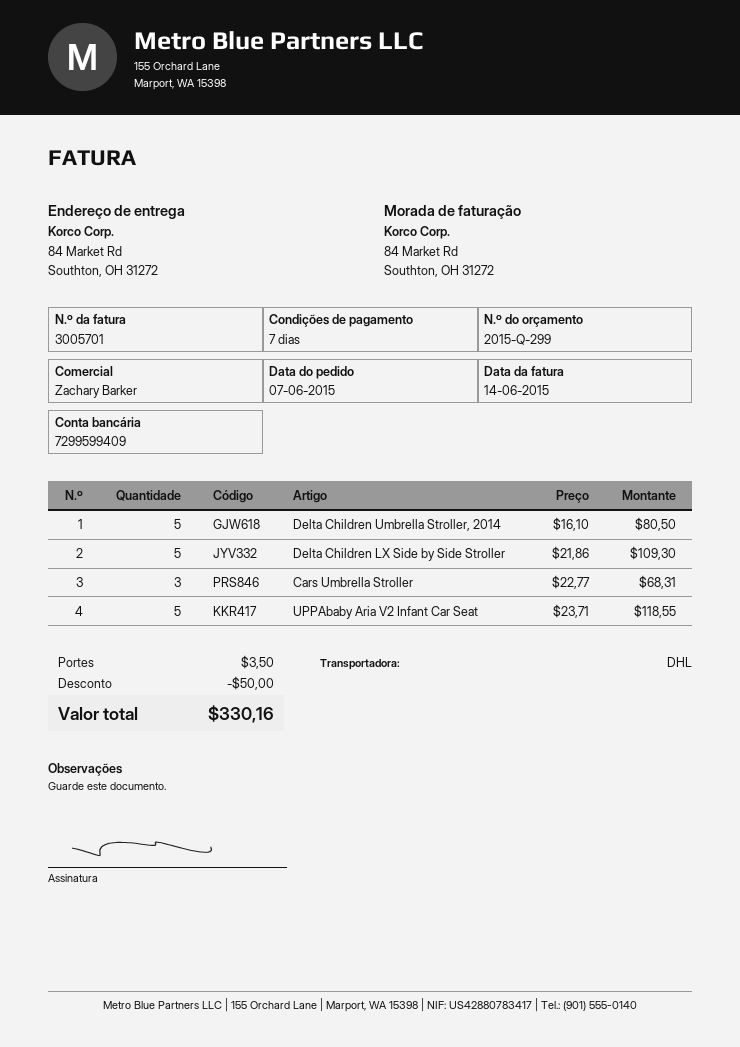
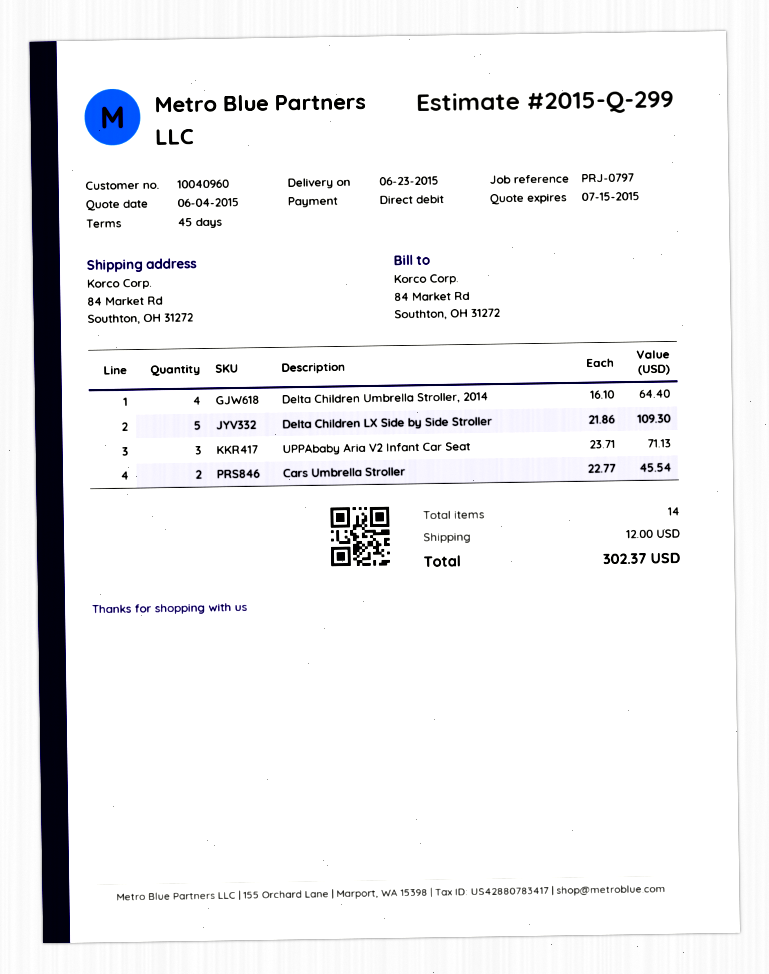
payment terms: 7 days -> 45 days
Delta Children Umbrella Stroller, 2014: 5 x 16.10 = 80.50 -> 4 x 16.10 = 64.40
Cars Umbrella Stroller: 3 x 22.77 = 68.31 -> 2 x 22.77 = 45.54
UPPAbaby Aria V2 Infant Car Seat: 5 x 23.71 = 118.55 -> 3 x 23.71 = 71.13
discount: 50.00 -> none
shipping: 3.50 -> 12.00
total: 330.16 -> 302.37

